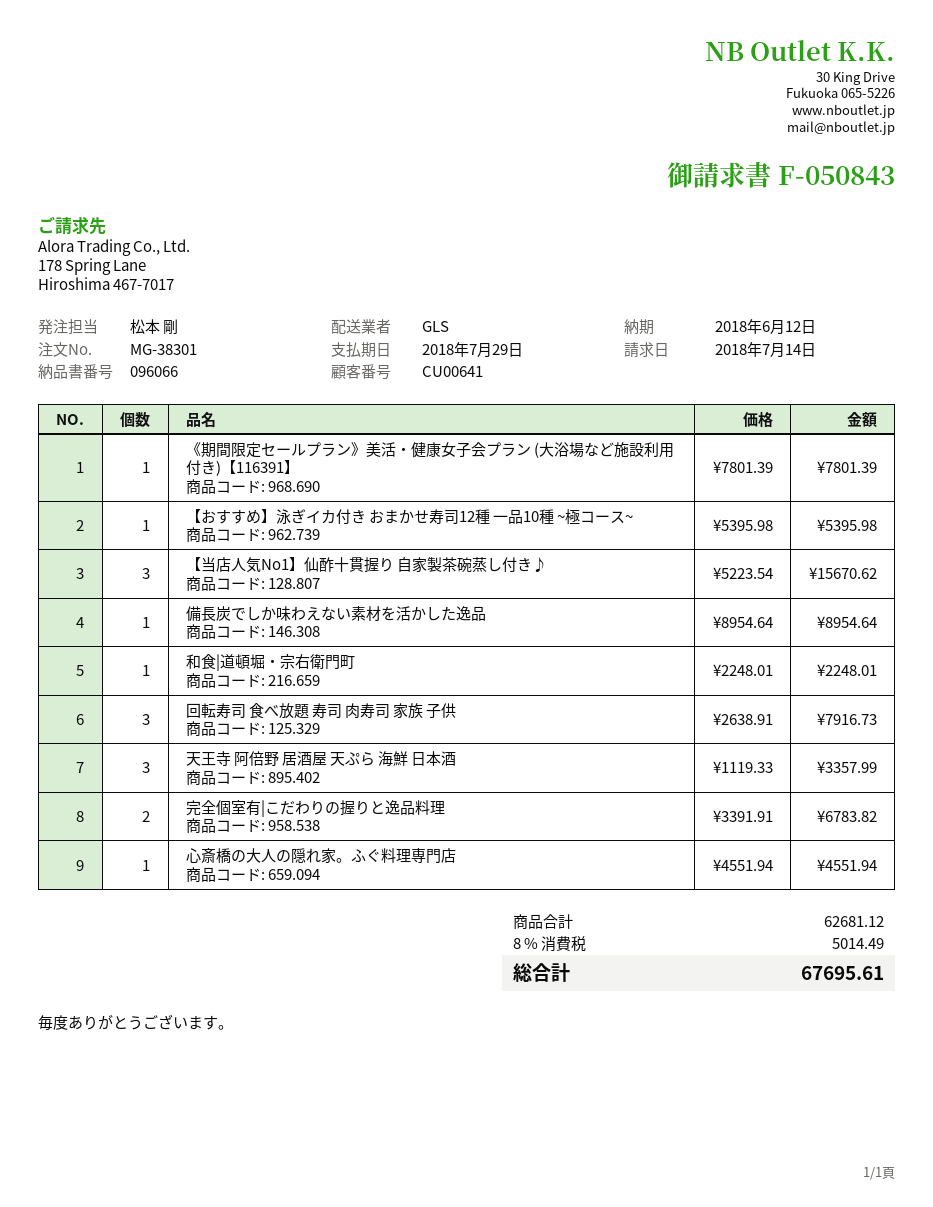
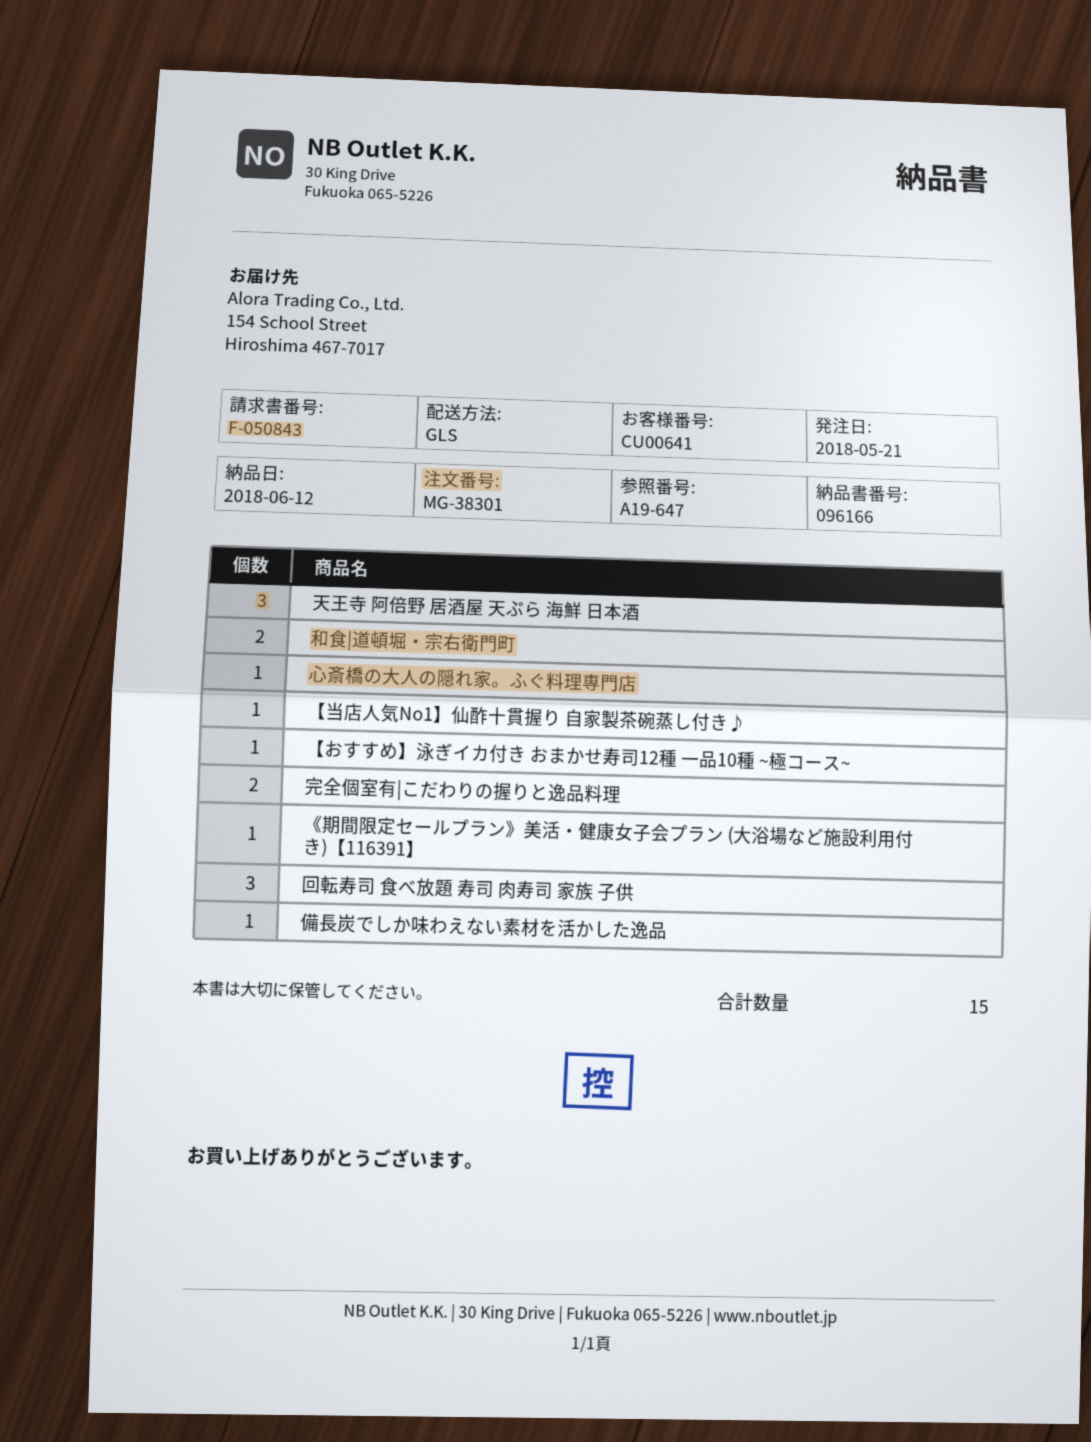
delivery note number: 096066 -> 096166
【当店人気No1】仙酢十貫握り 自家製茶碗蒸し付き♪: 3 -> 1
和食|道頓堀・宗右衛門町: 1 -> 2

